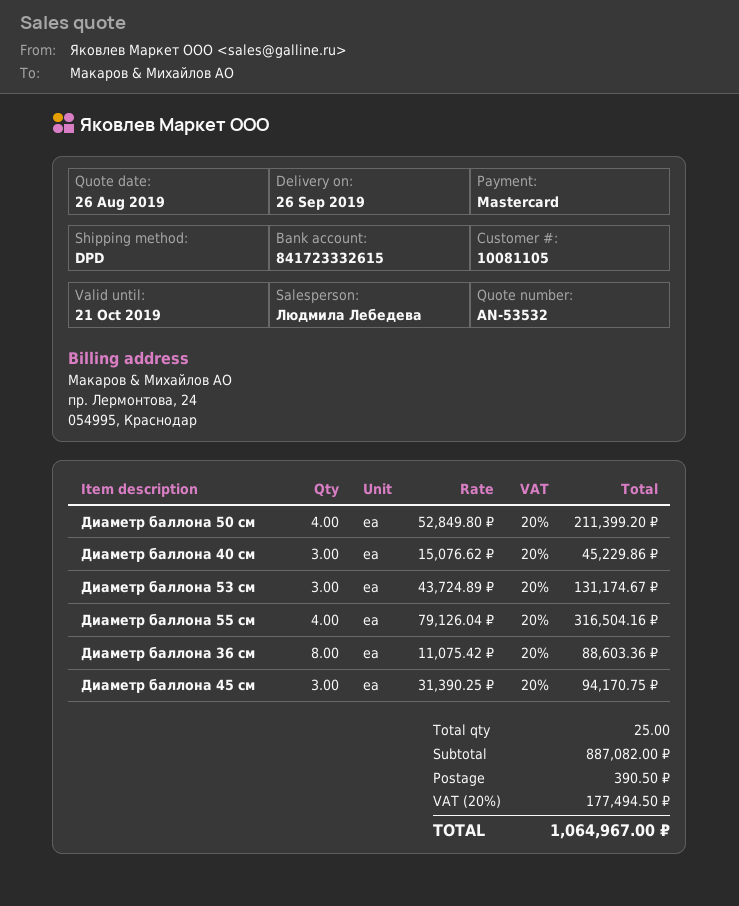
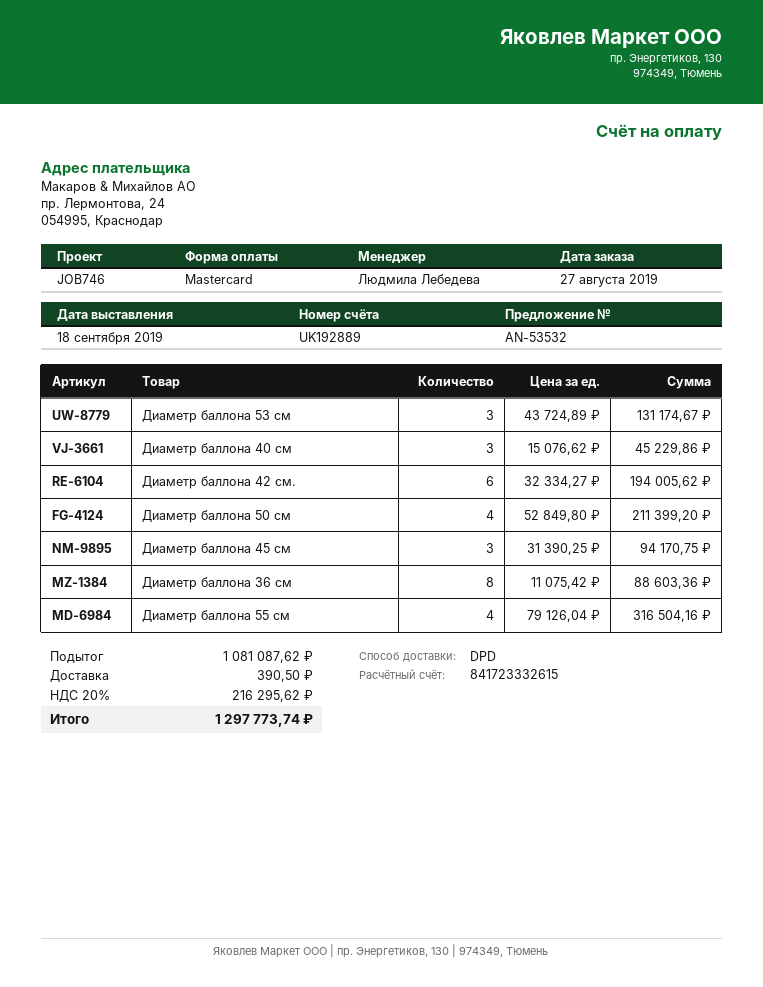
Диаметр баллона 42 см.: none -> 6 x 32334.27 = 194005.62
subtotal: 887082.00 -> 1081087.62
tax: 20% = 177494.50 -> 20% = 216295.62
total: 1064967.00 -> 1297773.74

